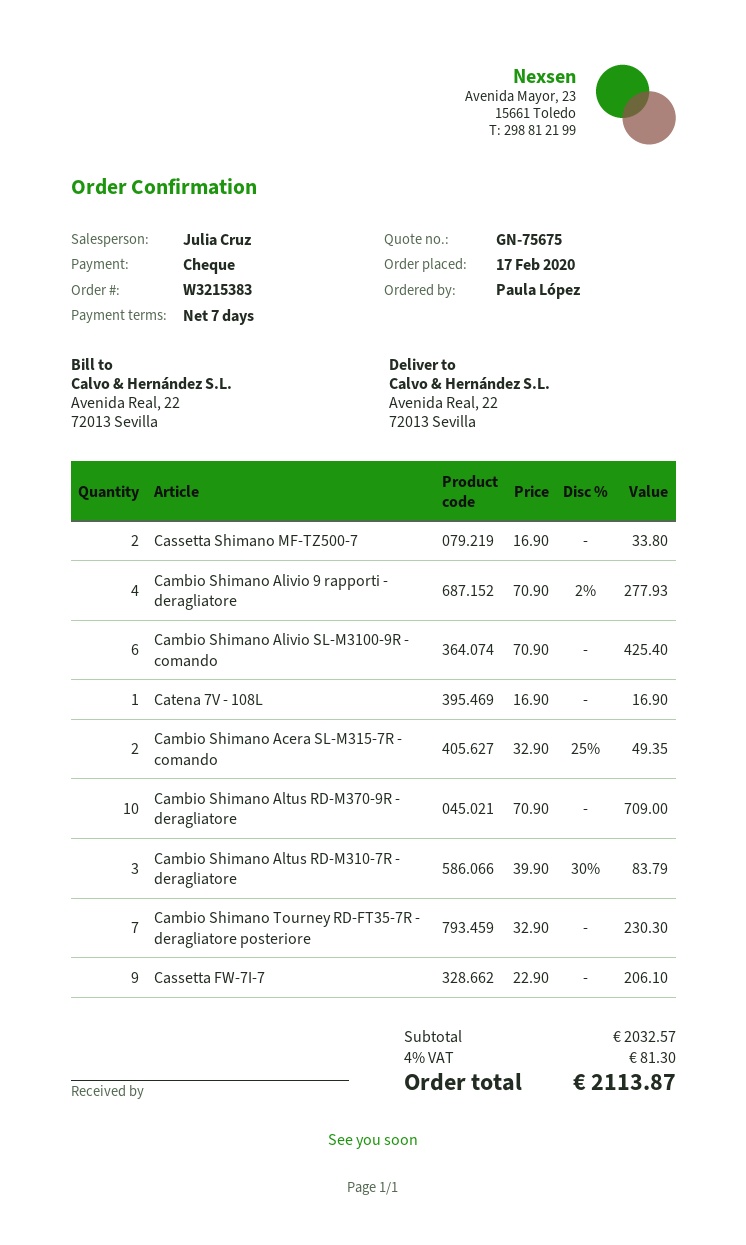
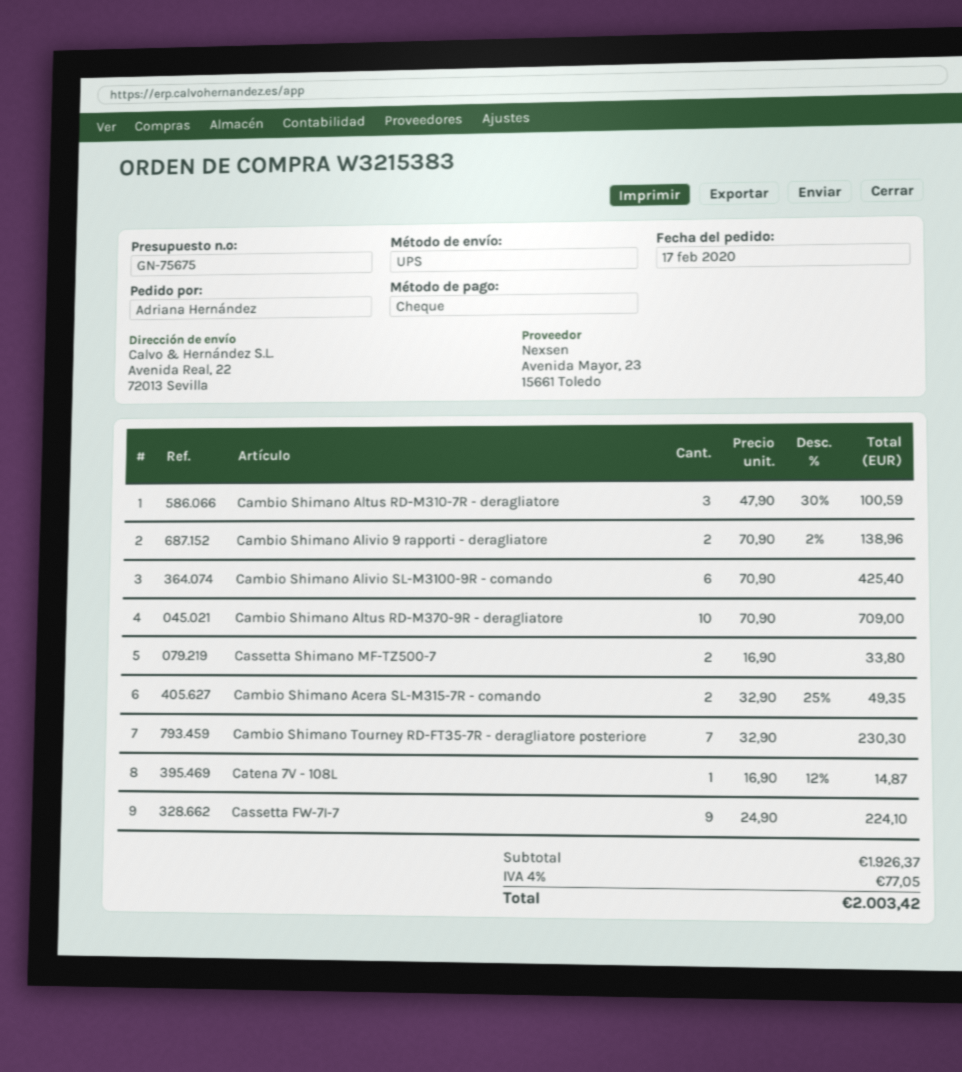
ordered by: Paula López -> Adriana Hernández
Cambio Shimano Alivio 9 rapporti - deragliatore: 4 x 70.90 - 2% = 277.93 -> 2 x 70.90 - 2% = 138.96
Catena 7V - 108L: 1 x 16.90 = 16.90 -> 1 x 16.90 - 12% = 14.87
Cambio Shimano Altus RD-M310-7R - deragliatore: 3 x 39.90 - 30% = 83.79 -> 3 x 47.90 - 30% = 100.59
Cassetta FW-7I-7: 9 x 22.90 = 206.10 -> 9 x 24.90 = 224.10
subtotal: 2032.57 -> 1926.37
tax: 4% = 81.30 -> 4% = 77.05
total: 2113.87 -> 2003.42

